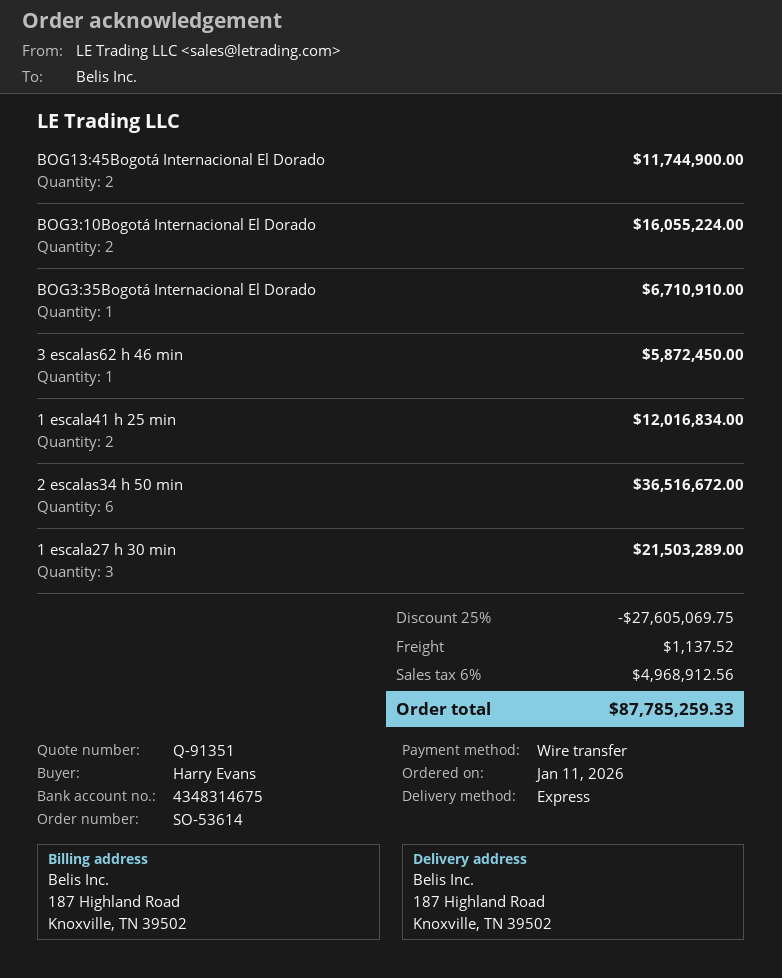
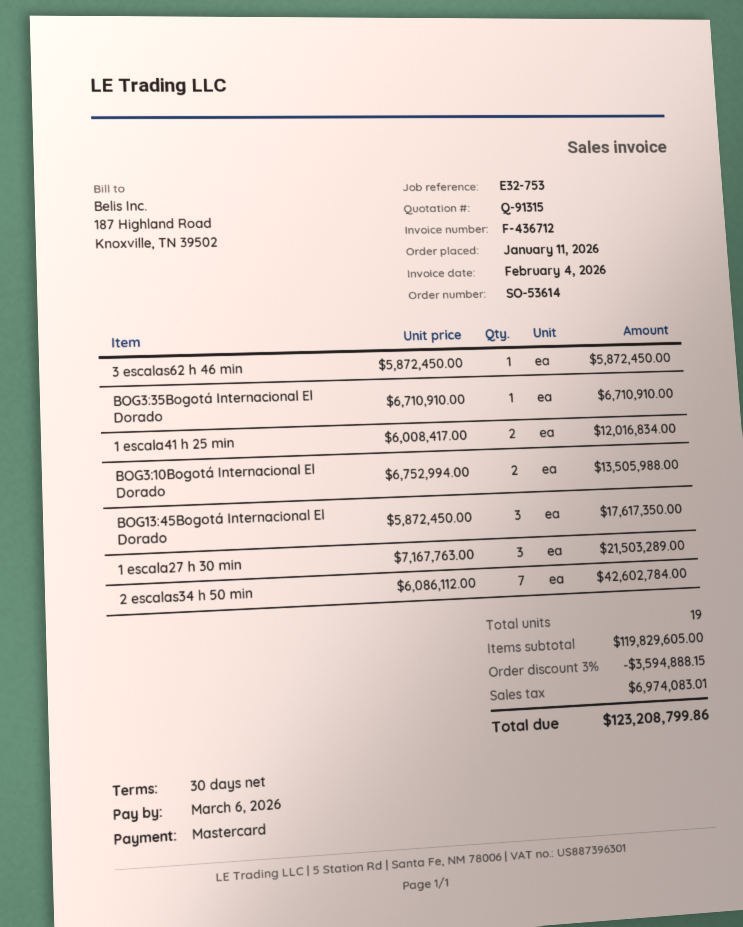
quote number: Q-91351 -> Q-91315
payment method: bank transfer -> Mastercard
BOG13:45Bogotá Internacional El Dorado: 2 for 11744900.00 -> 3 for 17617350.00
BOG3:10Bogotá Internacional El Dorado: 2 for 16055224.00 -> 2 for 13505988.00
2 escalas34 h 50 min: 6 for 36516672.00 -> 7 for 42602784.00
discount: 25% = 27605069.75 -> 3% = 3594888.15
shipping: 1137.52 -> none
tax: 4968912.56 -> 6974083.01
total: 87785259.33 -> 123208799.86

